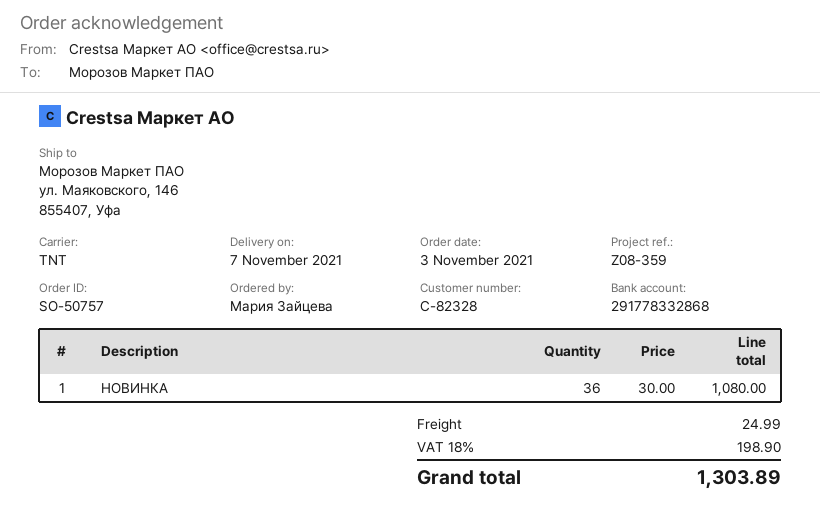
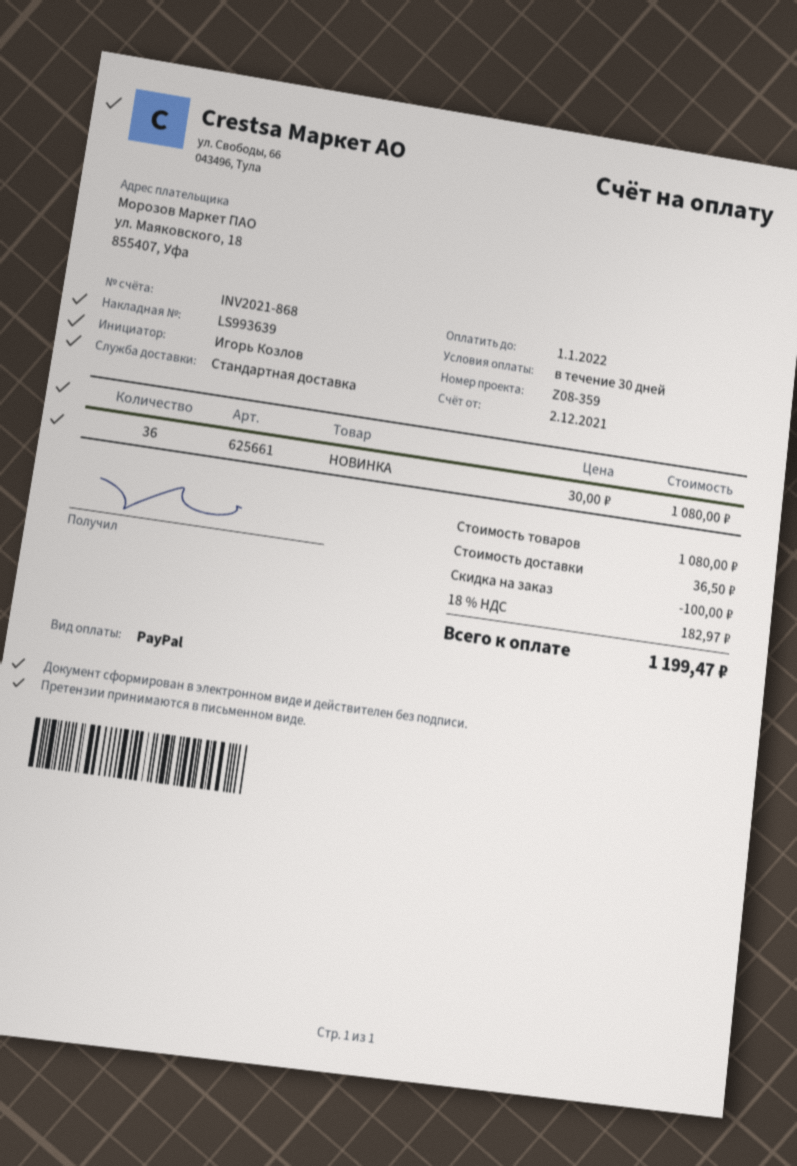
ordered by: Мария Зайцева -> Игорь Козлов
shipping method: TNT -> standard
discount: none -> 100.00
shipping: 24.99 -> 36.50
tax: 18% = 198.90 -> 18% = 182.97
total: 1303.89 -> 1199.47

